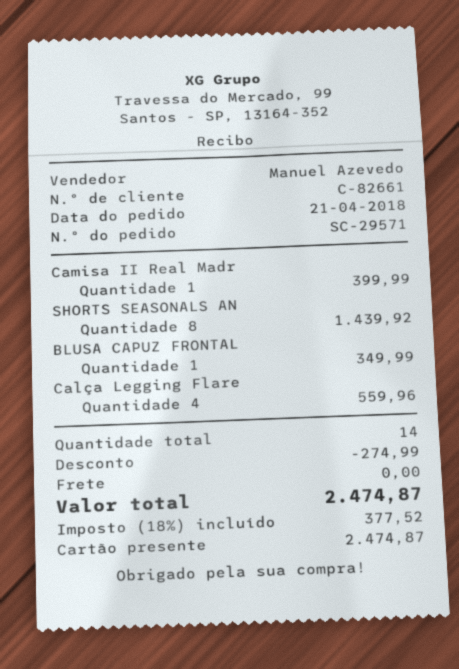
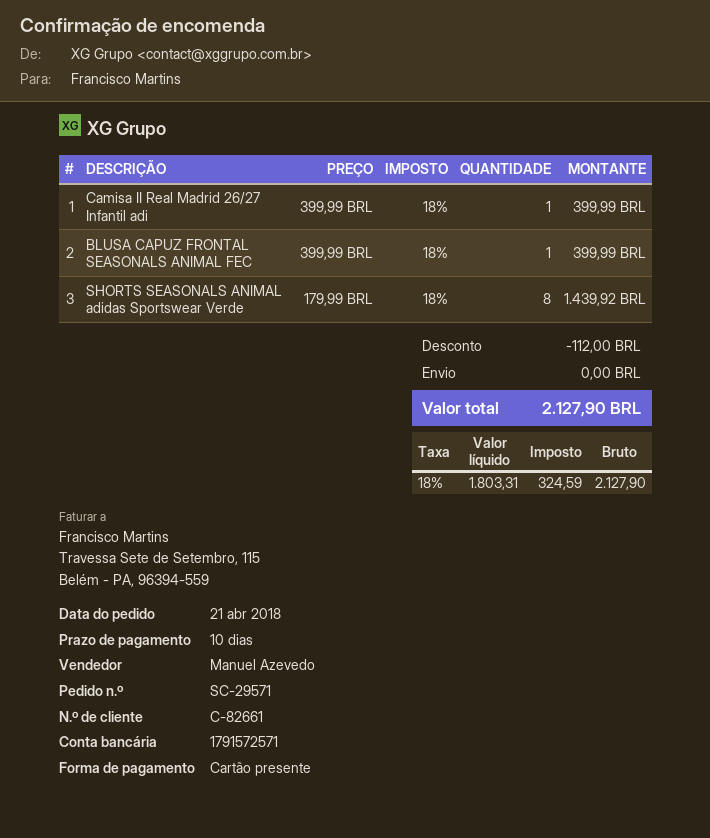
BLUSA CAPUZ FRONTAL: 1 for 349.99 -> 1 for 399.99
Calça Legging Flare: 4 for 559.96 -> none
discount: 274.99 -> 112.00
tax: 18% = 377.52 -> 18% = 324.59
total: 2474.87 -> 2127.90

